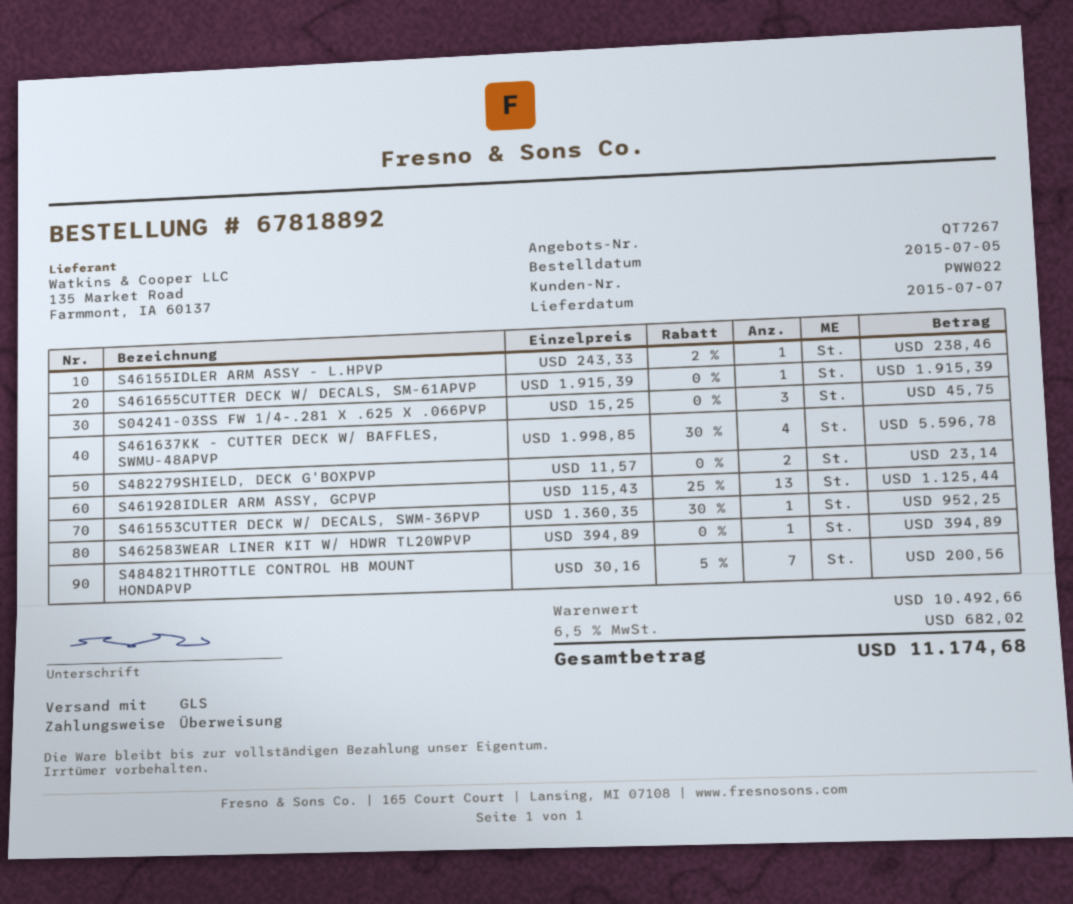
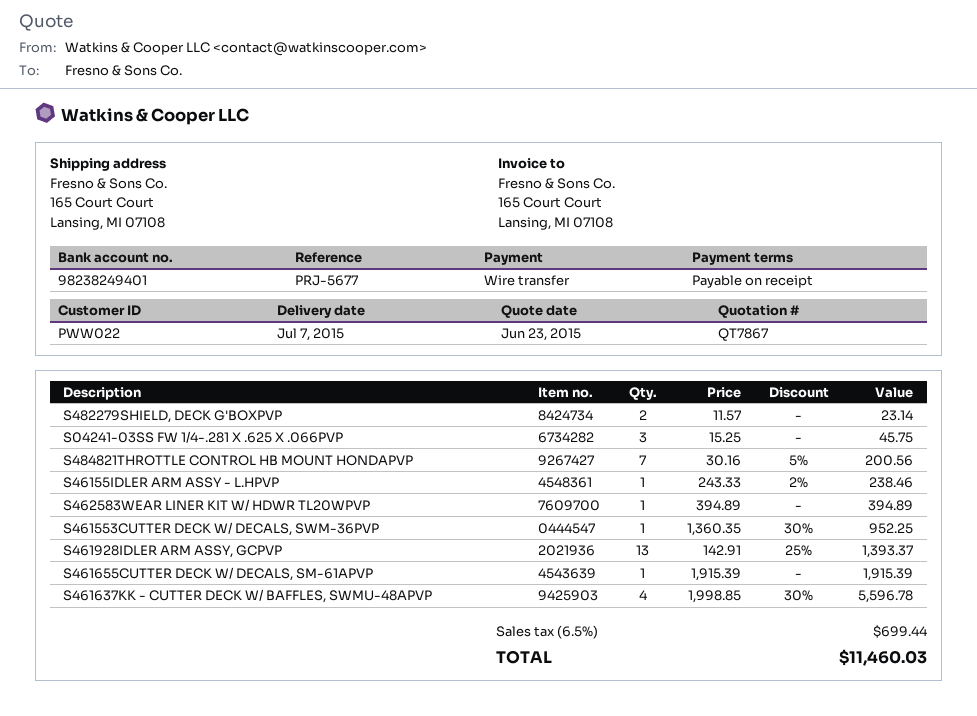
quote number: QT7267 -> QT7867
S461928IDLER ARM ASSY, GCPVP: 13 x 115.43 - 25% = 1125.44 -> 13 x 142.91 - 25% = 1393.37
tax: 6.5% = 682.02 -> 6.5% = 699.44
total: 11174.68 -> 11460.03

